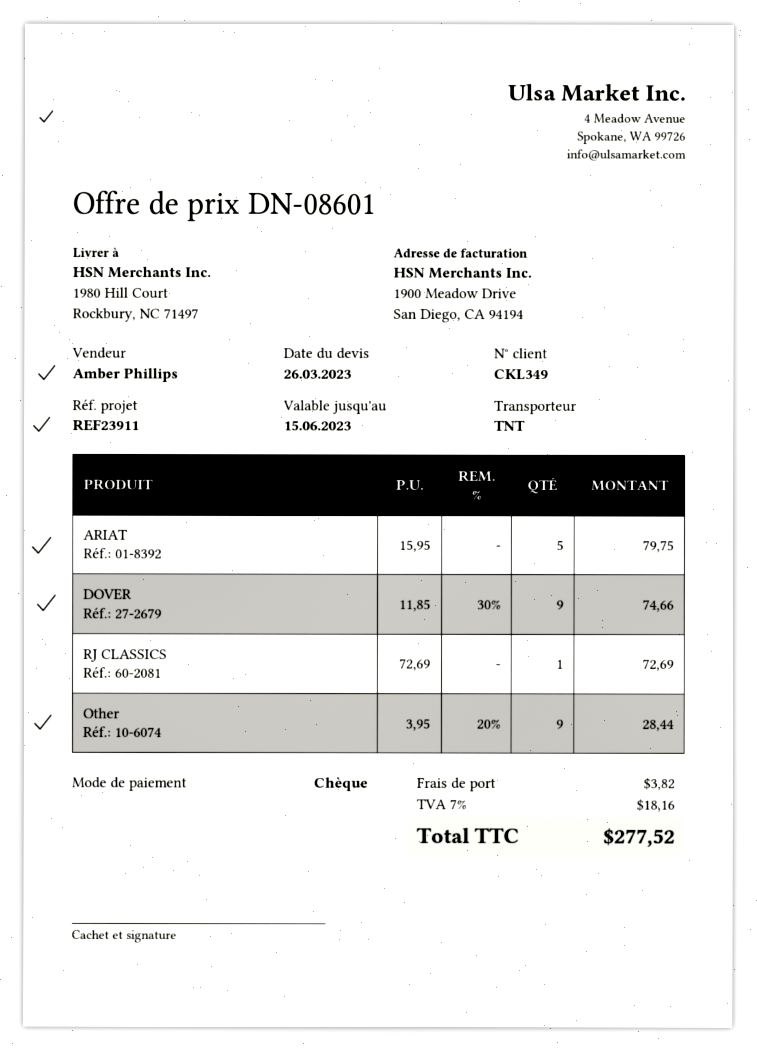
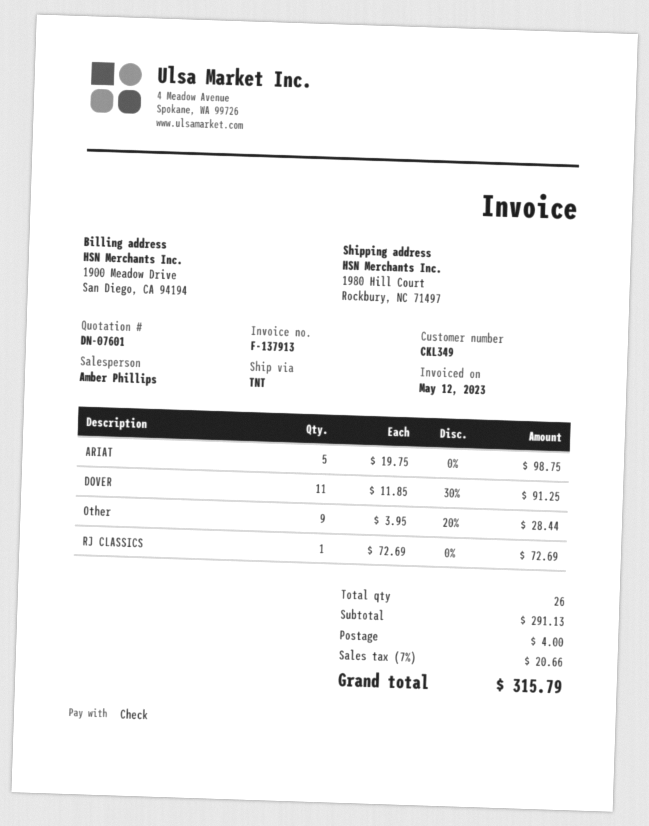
quote number: DN-08601 -> DN-07601
ARIAT: 5 x 15.95 = 79.75 -> 5 x 19.75 = 98.75
DOVER: 9 x 11.85 - 30% = 74.66 -> 11 x 11.85 - 30% = 91.25
shipping: 3.82 -> 4.00
tax: 7% = 18.16 -> 7% = 20.66
total: 277.52 -> 315.79

